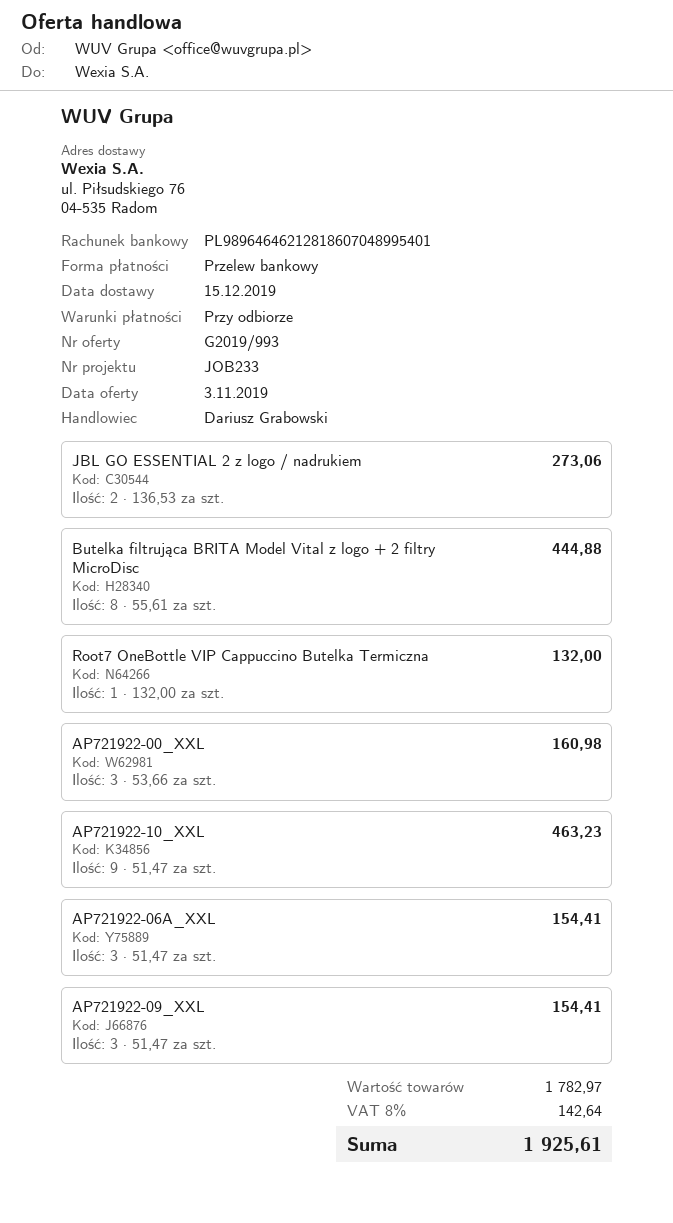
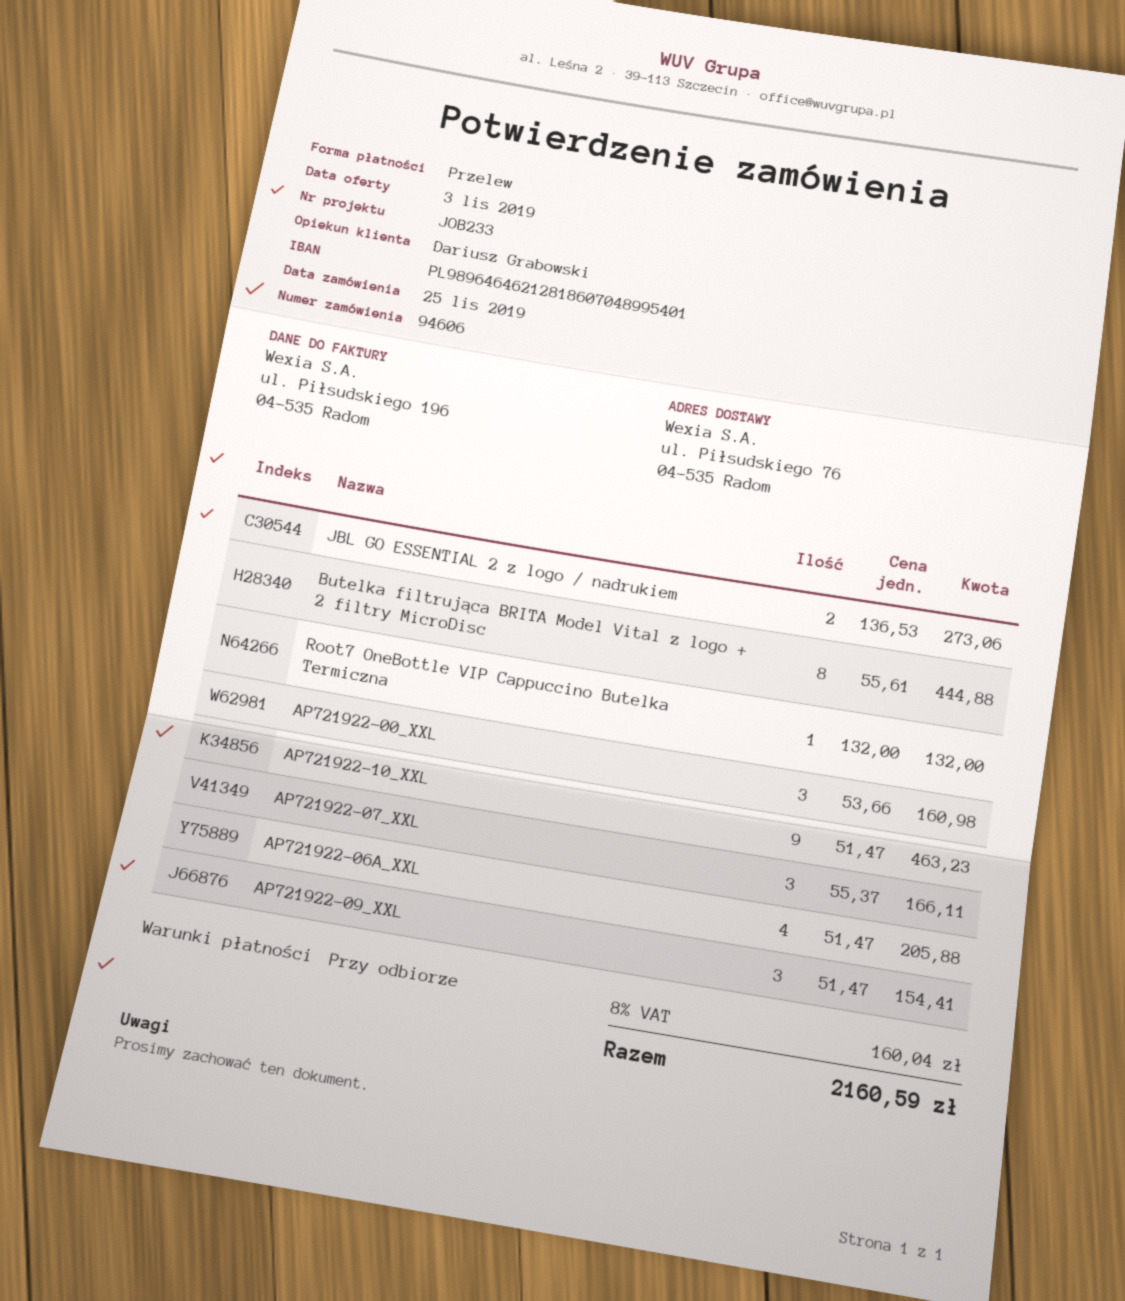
AP721922-06A_XXL: 3 x 51.47 = 154.41 -> 4 x 51.47 = 205.88
AP721922-07_XXL: none -> 3 x 55.37 = 166.11
tax: 8% = 142.64 -> 8% = 160.04
total: 1925.61 -> 2160.59

